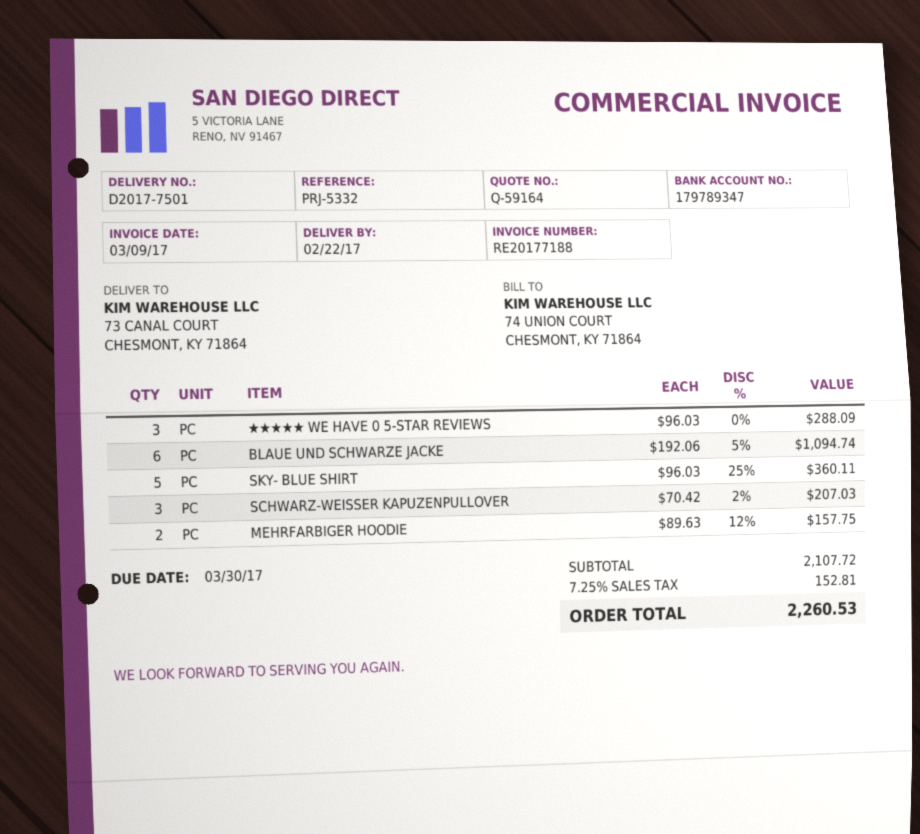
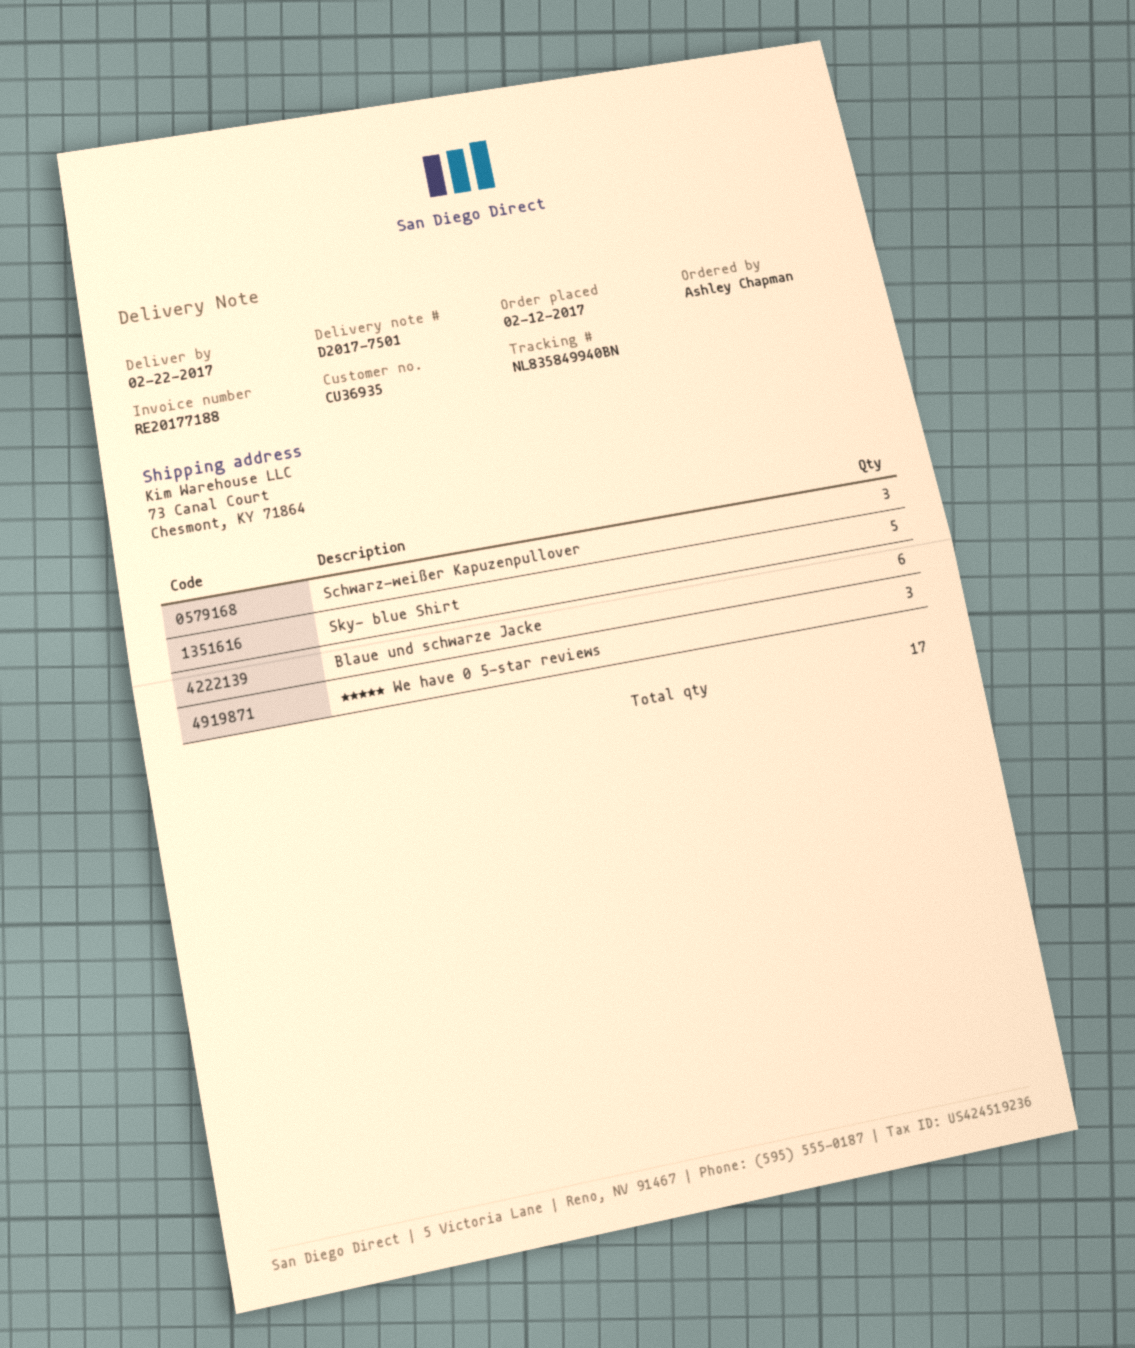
MEHRFARBIGER HOODIE: 2 -> none

